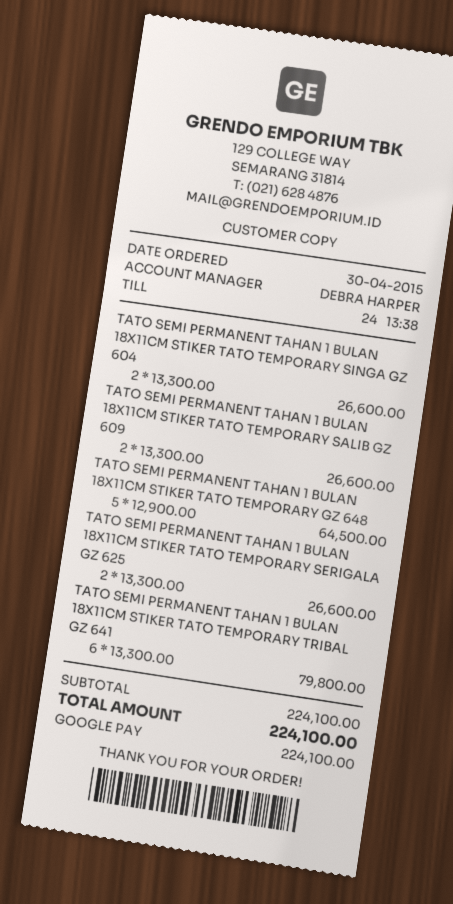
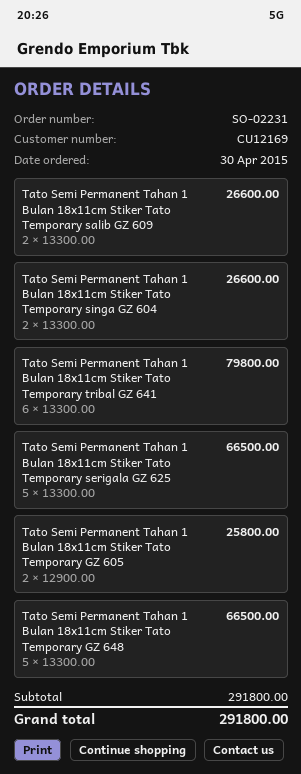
TATO SEMI PERMANENT TAHAN 1 BULAN 18X11CM STIKER TATO TEMPORARY GZ 648: 5 x 12900.00 = 64500.00 -> 5 x 13300.00 = 66500.00
TATO SEMI PERMANENT TAHAN 1 BULAN 18X11CM STIKER TATO TEMPORARY SERIGALA GZ 625: 2 x 13300.00 = 26600.00 -> 5 x 13300.00 = 66500.00
Tato Semi Permanent Tahan 1 Bulan 18x11cm Stiker Tato Temporary GZ 605: none -> 2 x 12900.00 = 25800.00
subtotal: 224100.00 -> 291800.00
total: 224100.00 -> 291800.00

